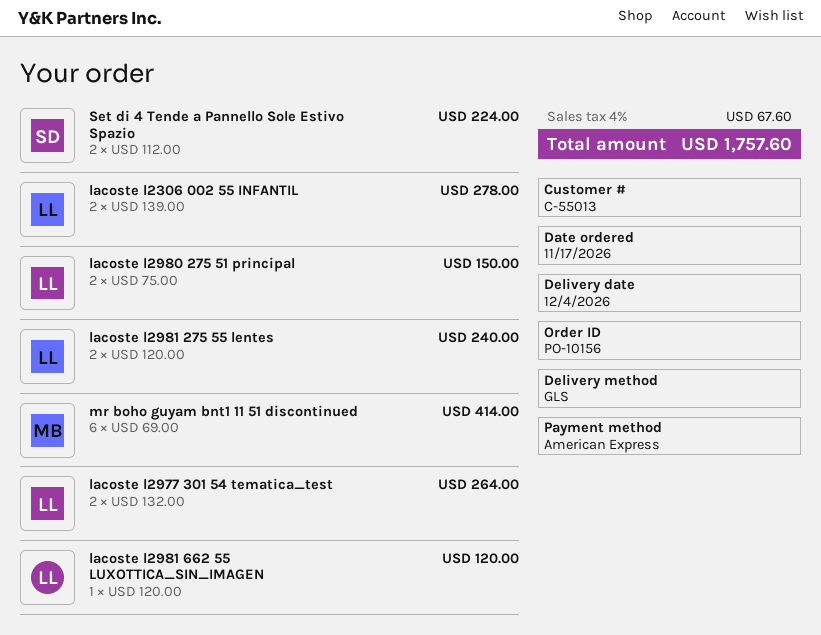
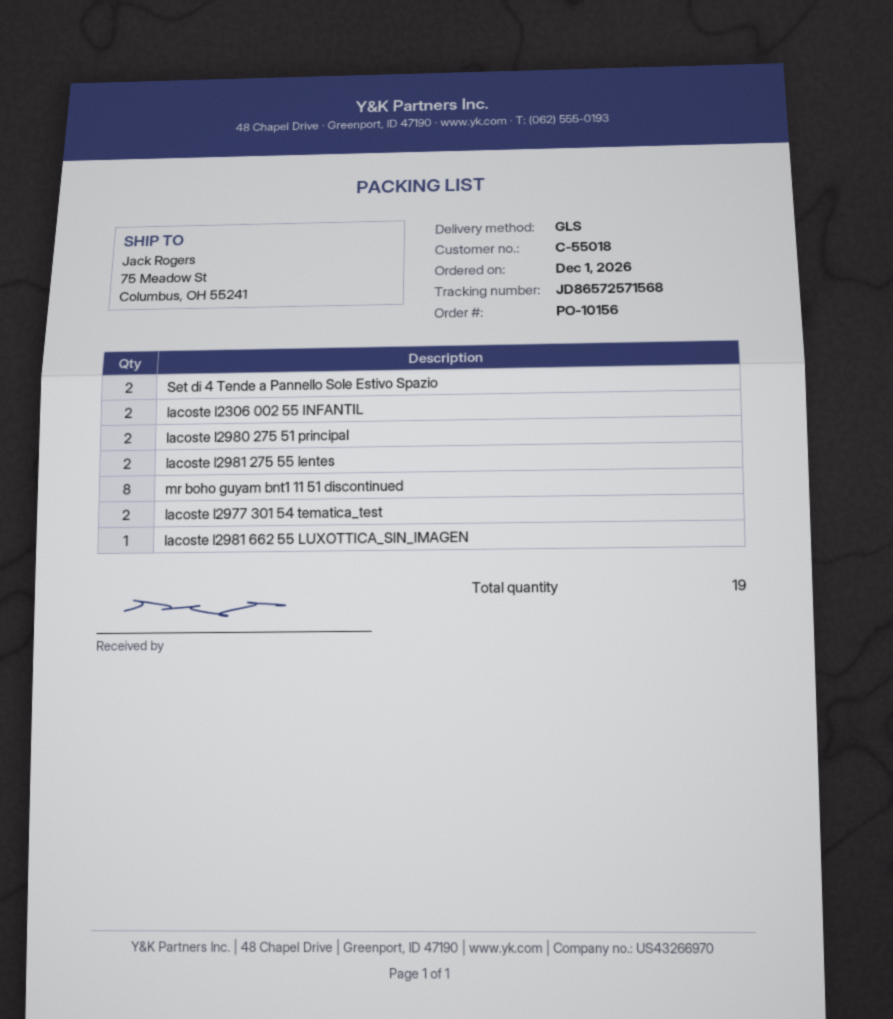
order date: 2026-11-17 -> 2026-12-01
customer number: C-55013 -> C-55018
mr boho guyam bnt1 11 51 discontinued: 6 -> 8

